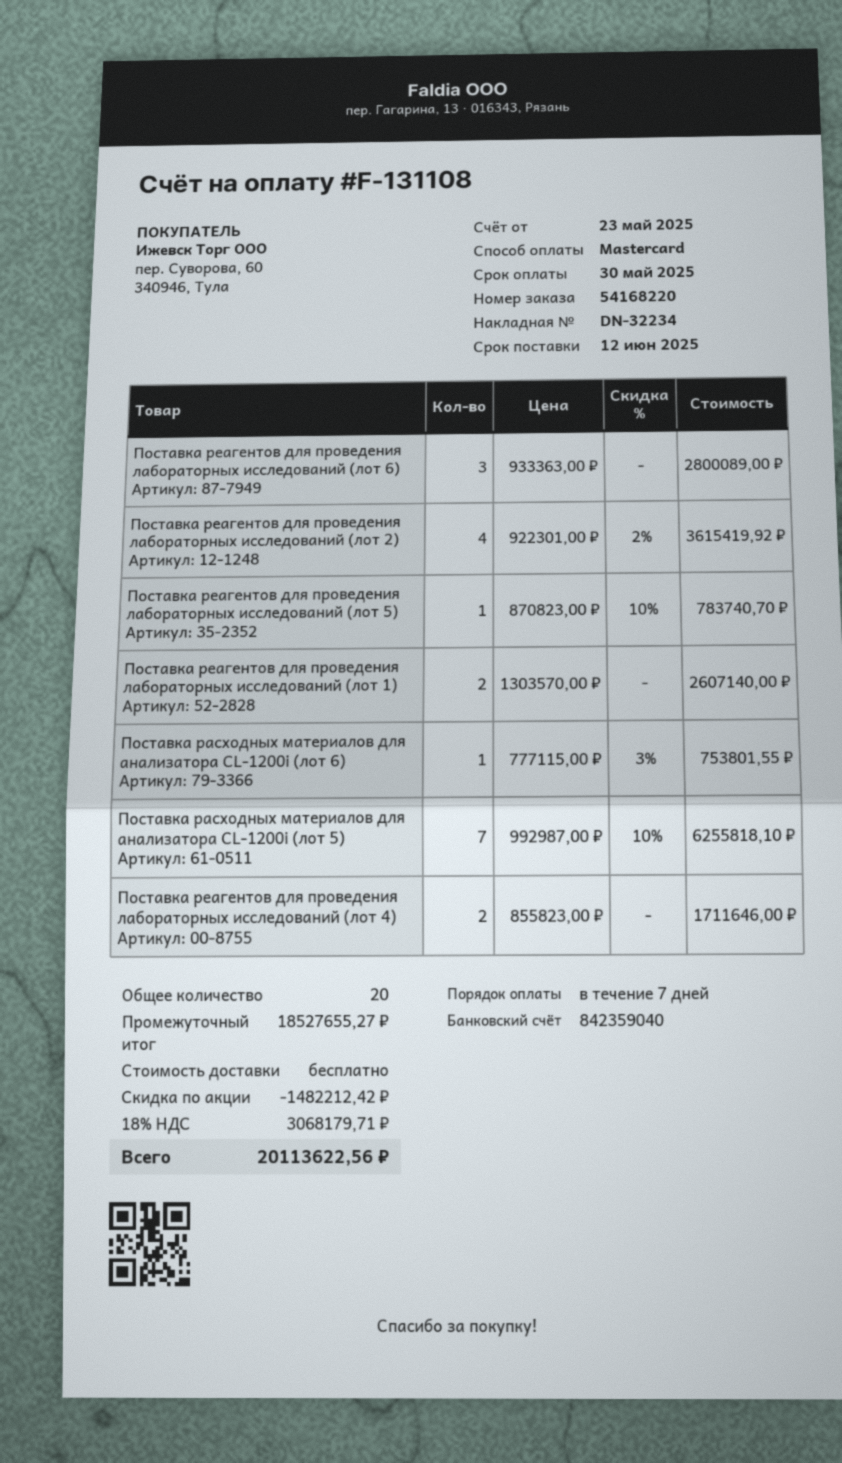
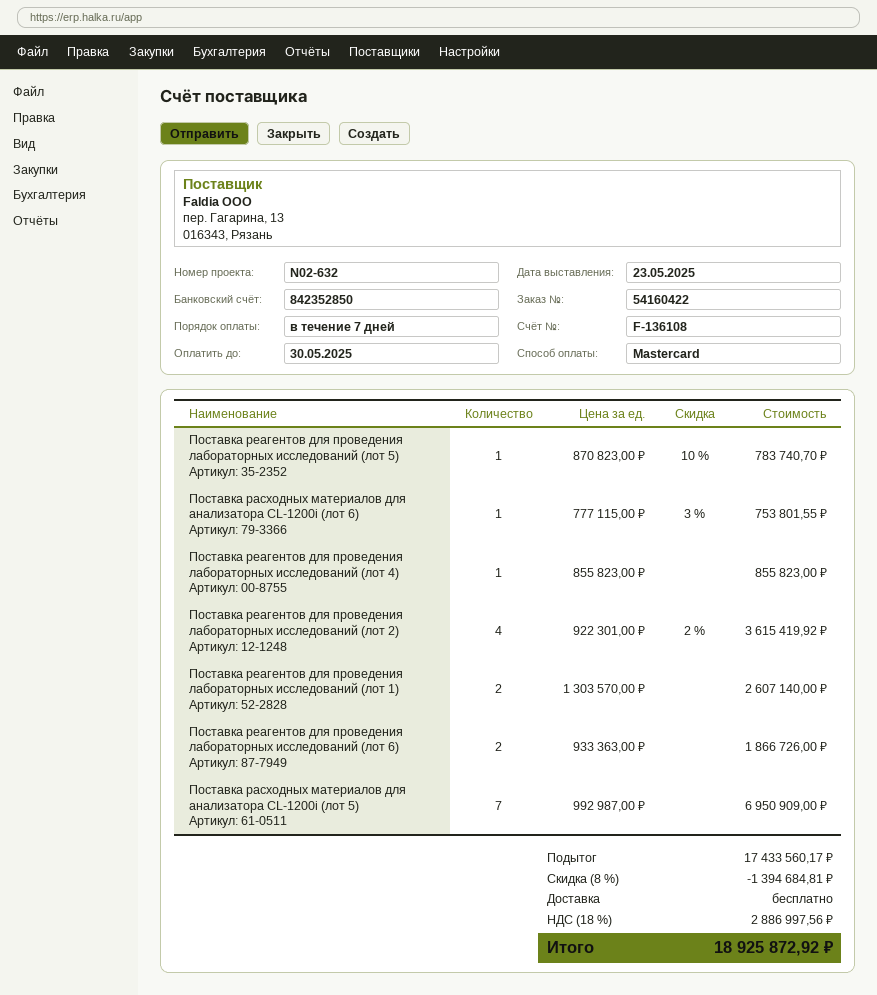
order number: 54168220 -> 54160422
invoice number: F-131108 -> F-136108
bank account: 842359040 -> 842352850
Поставка реагентов для проведения лабораторных исследований (лот 6): 3 x 933363.00 = 2800089.00 -> 2 x 933363.00 = 1866726.00
Поставка расходных материалов для анализатора CL-1200i (лот 5): 7 x 992987.00 - 10% = 6255818.10 -> 7 x 992987.00 = 6950909.00
Поставка реагентов для проведения лабораторных исследований (лот 4): 2 x 855823.00 = 1711646.00 -> 1 x 855823.00 = 855823.00
subtotal: 18527655.27 -> 17433560.17
discount: 1482212.42 -> 1394684.81
tax: 18% = 3068179.71 -> 18% = 2886997.56
total: 20113622.56 -> 18925872.92

